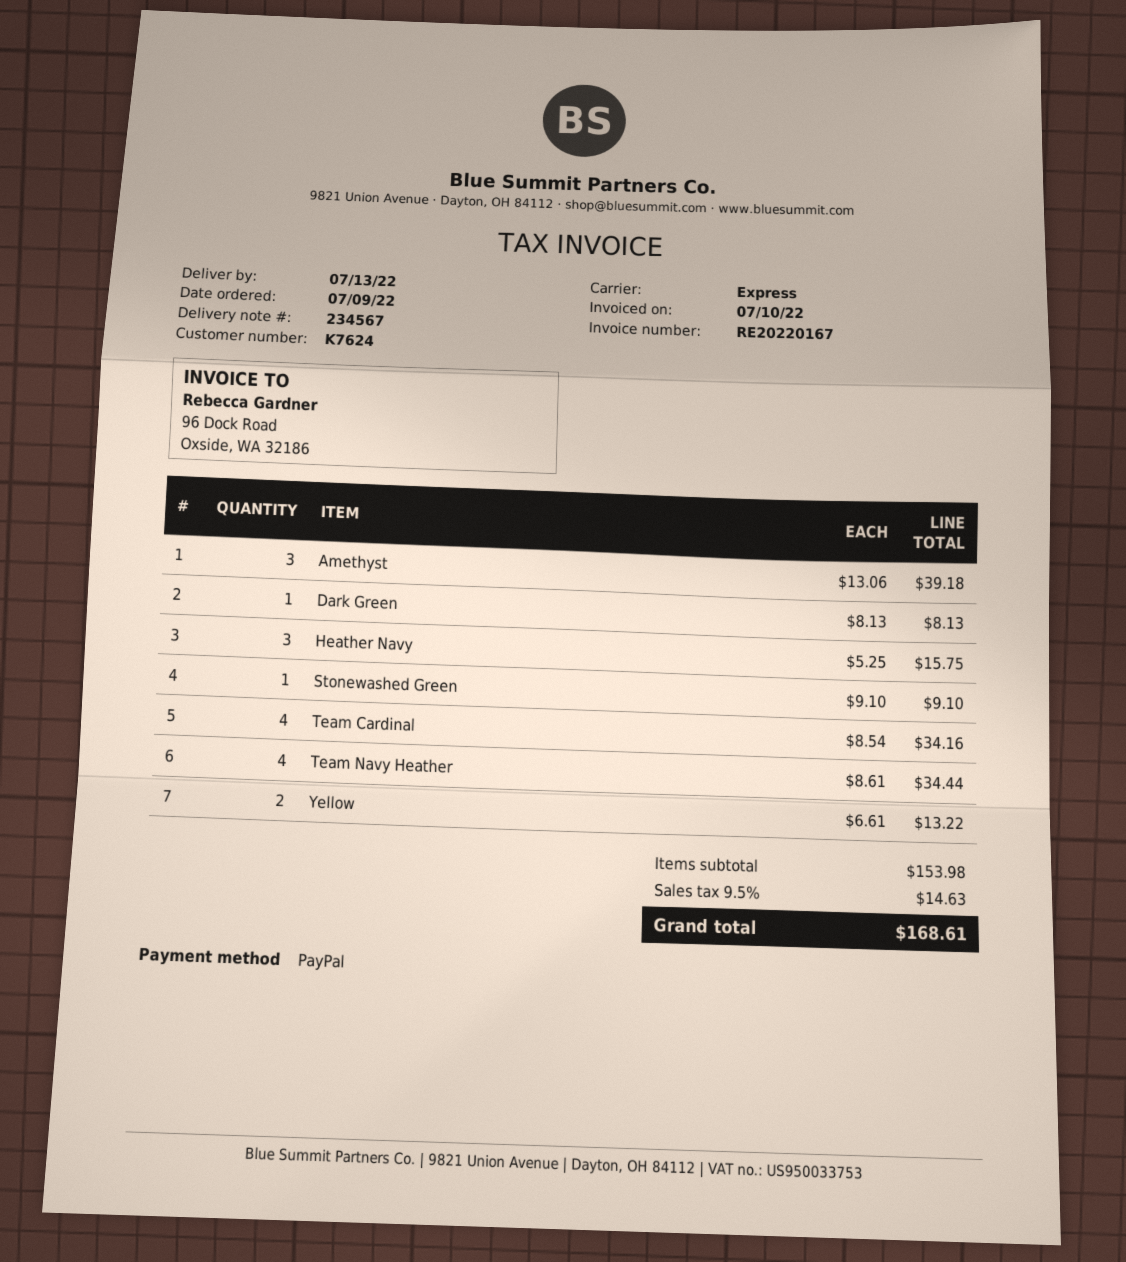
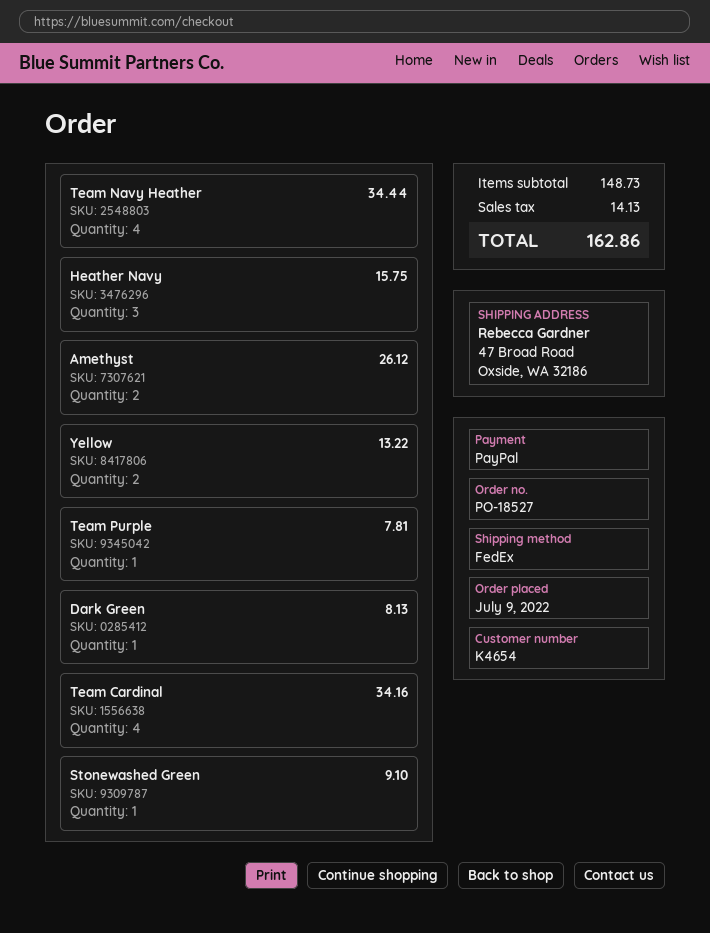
customer number: K7624 -> K4654
shipping method: express -> FedEx
Amethyst: 3 for 39.18 -> 2 for 26.12
Team Purple: none -> 1 for 7.81
subtotal: 153.98 -> 148.73
tax: 14.63 -> 14.13
total: 168.61 -> 162.86

